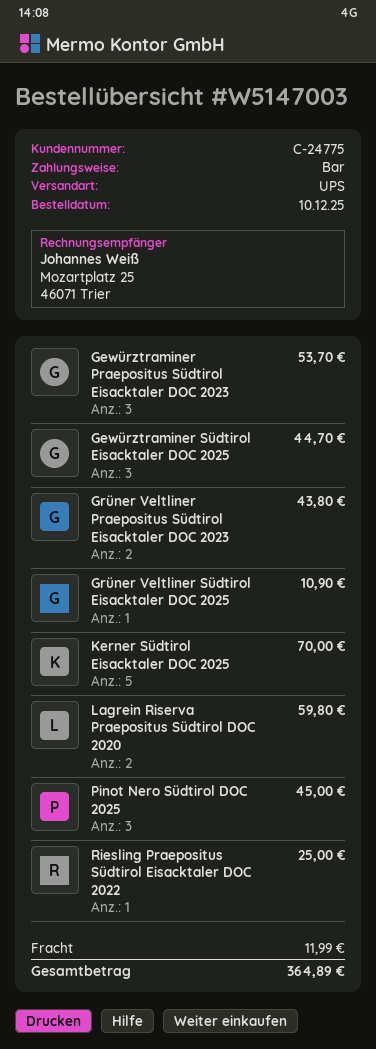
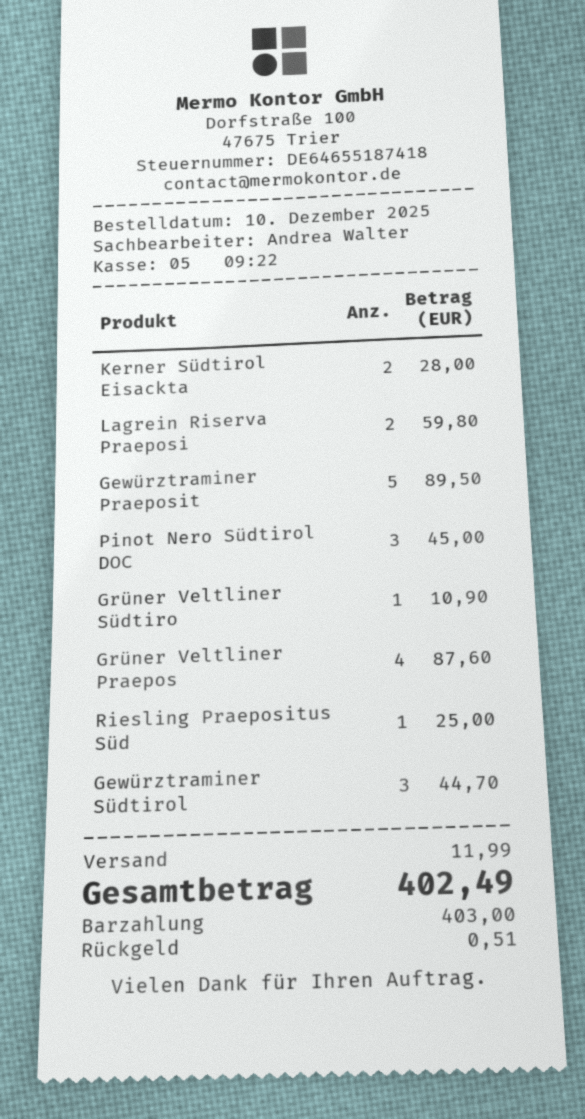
Gewürztraminer Praepositus Südtirol Eisacktaler DOC 2023: 3 for 53.70 -> 5 for 89.50
Grüner Veltliner Praepositus Südtirol Eisacktaler DOC 2023: 2 for 43.80 -> 4 for 87.60
Kerner Südtirol Eisacktaler DOC 2025: 5 for 70.00 -> 2 for 28.00
total: 364.89 -> 402.49

